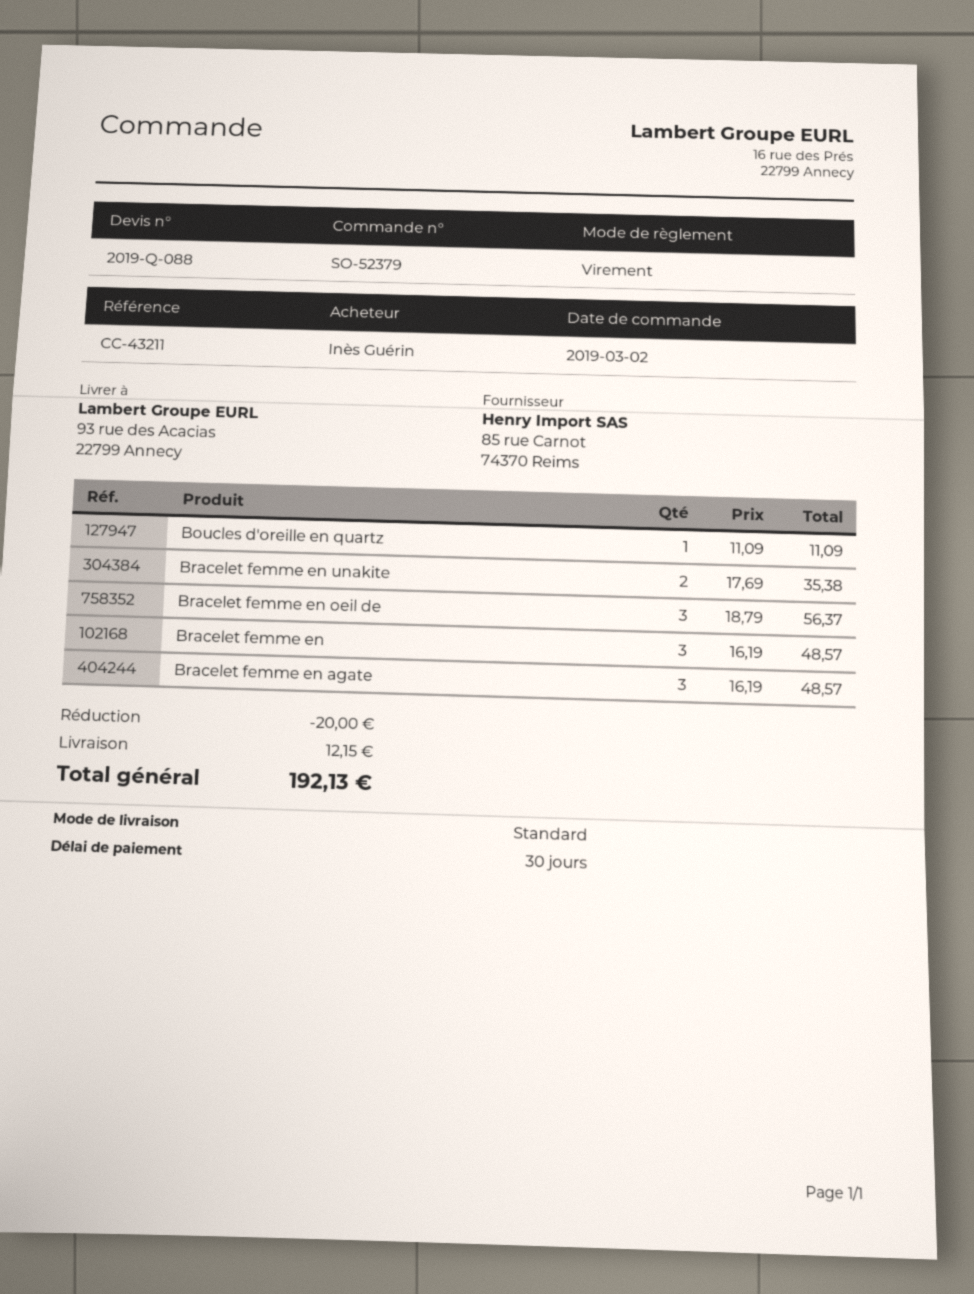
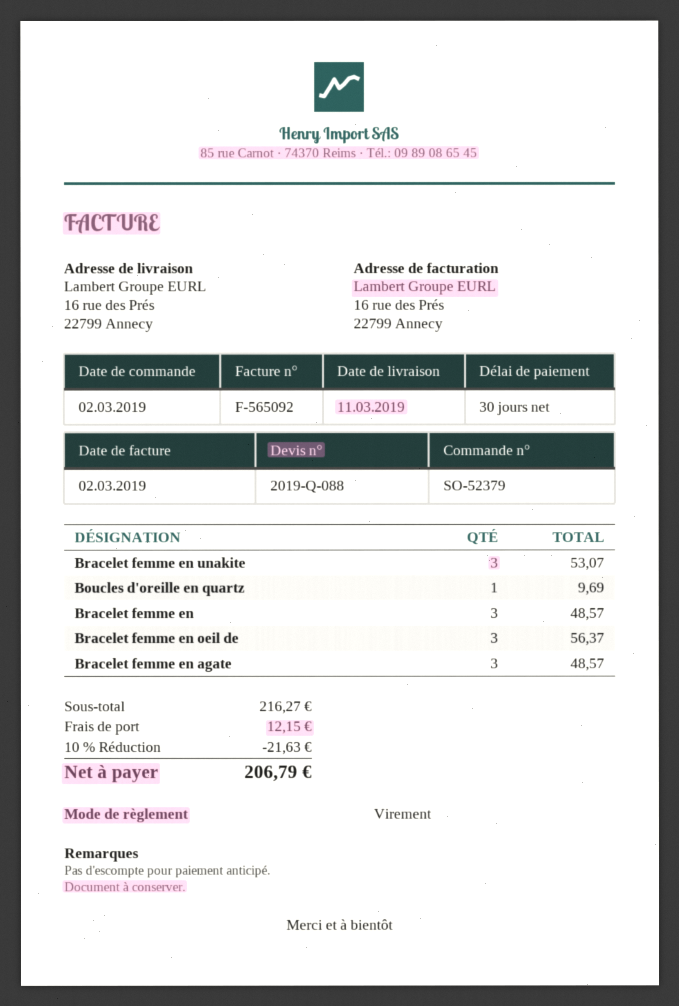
ship to: 93 rue des Acacias, 22799 Annecy -> 16 rue des Prés, 22799 Annecy
Boucles d'oreille en quartz: 1 for 11.09 -> 1 for 9.69
Bracelet femme en unakite: 2 for 35.38 -> 3 for 53.07
discount: 20.00 -> 21.63
total: 192.13 -> 206.79

